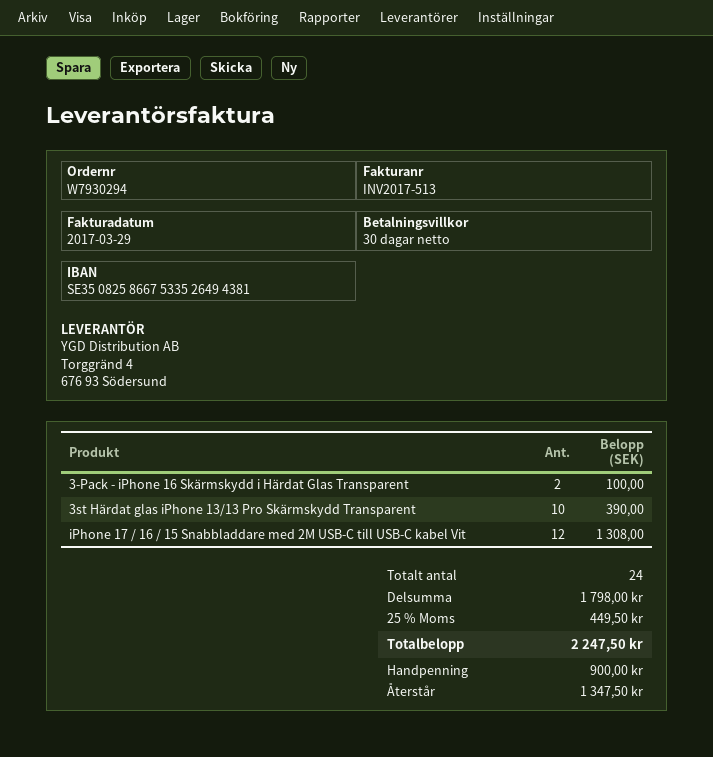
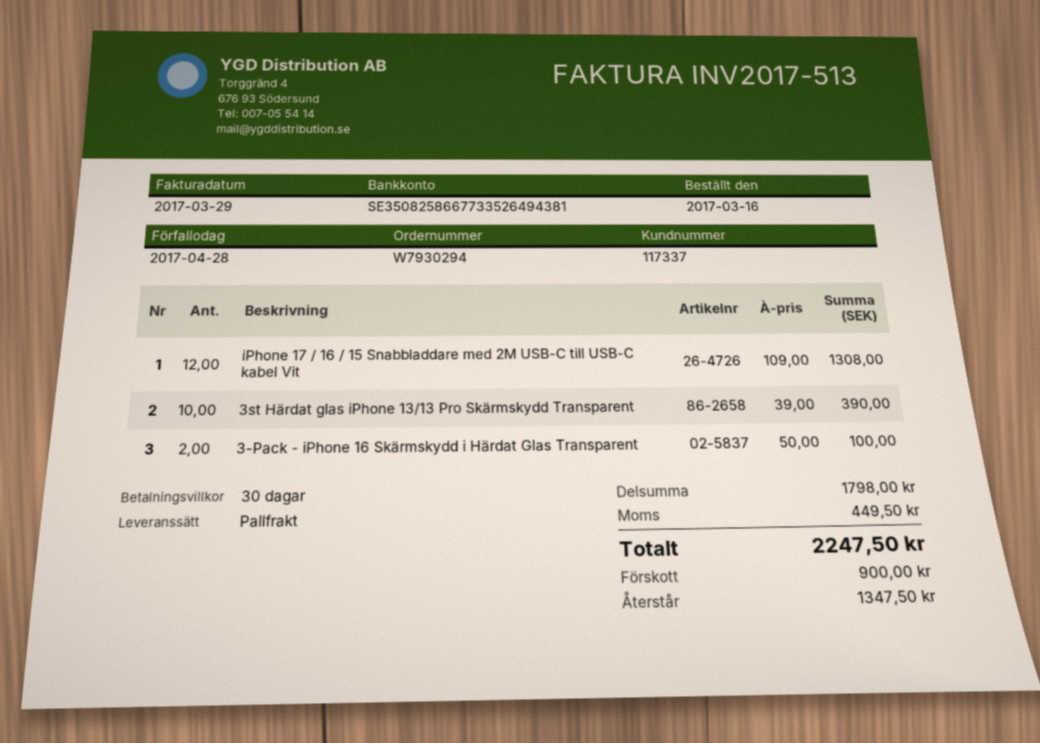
bank account: SE3508258667533526494381 -> SE3508258667733526494381

